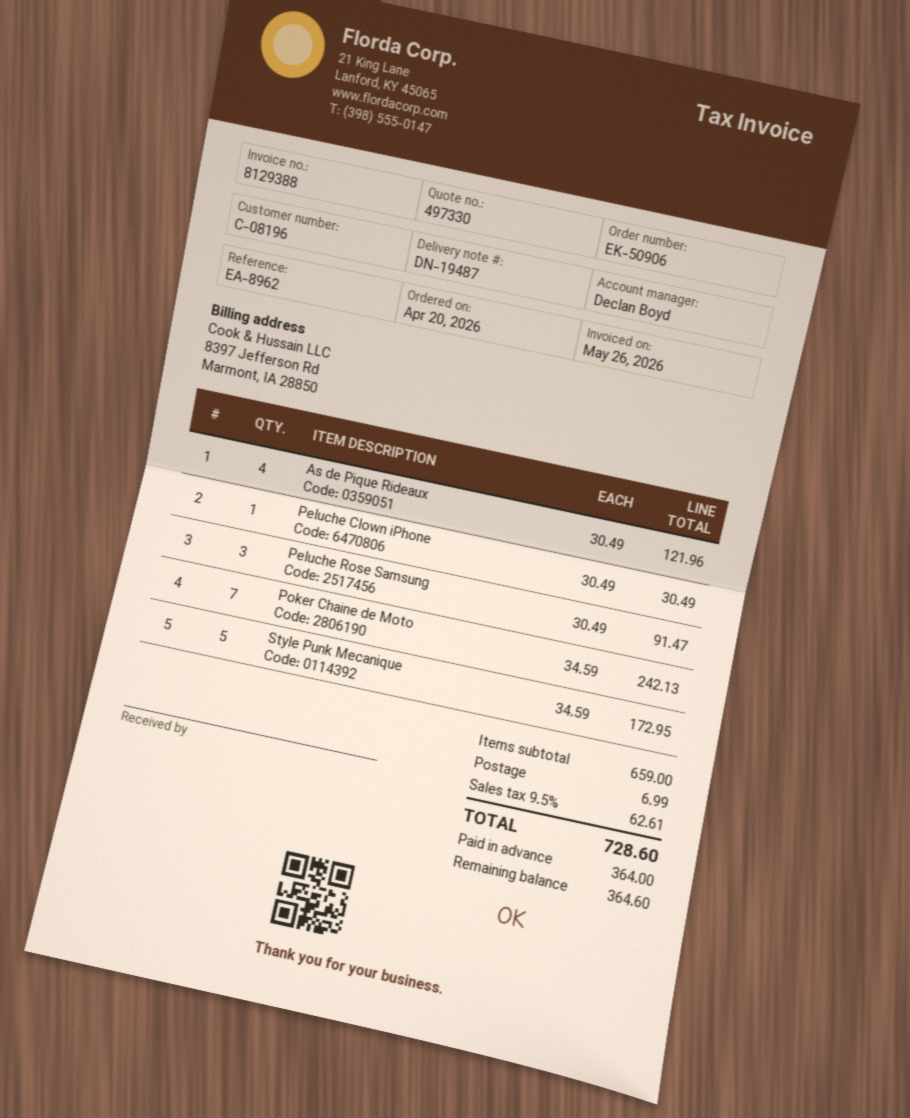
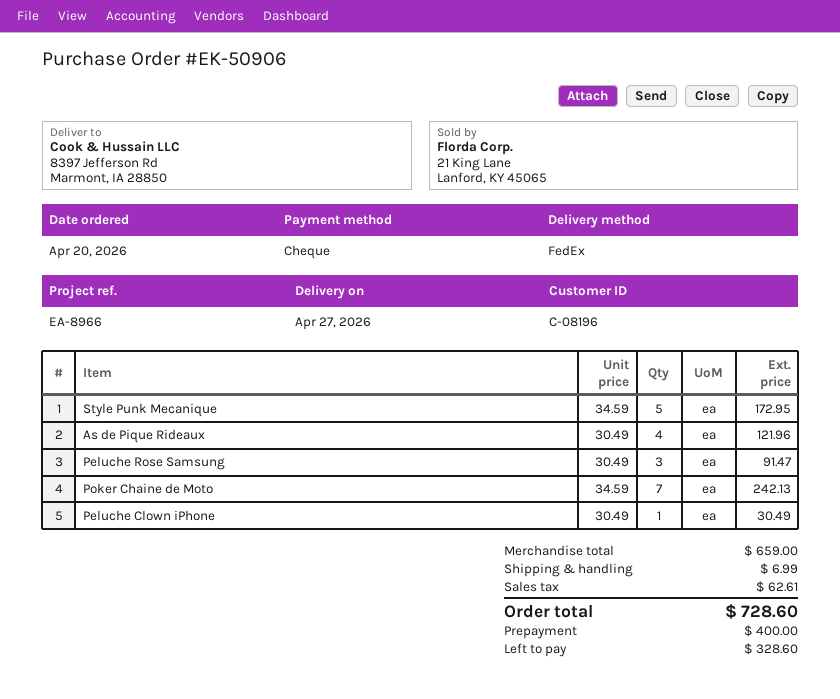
reference: EA-8962 -> EA-8966
deposit: 364.00 -> 400.00
balance: 364.60 -> 328.60

